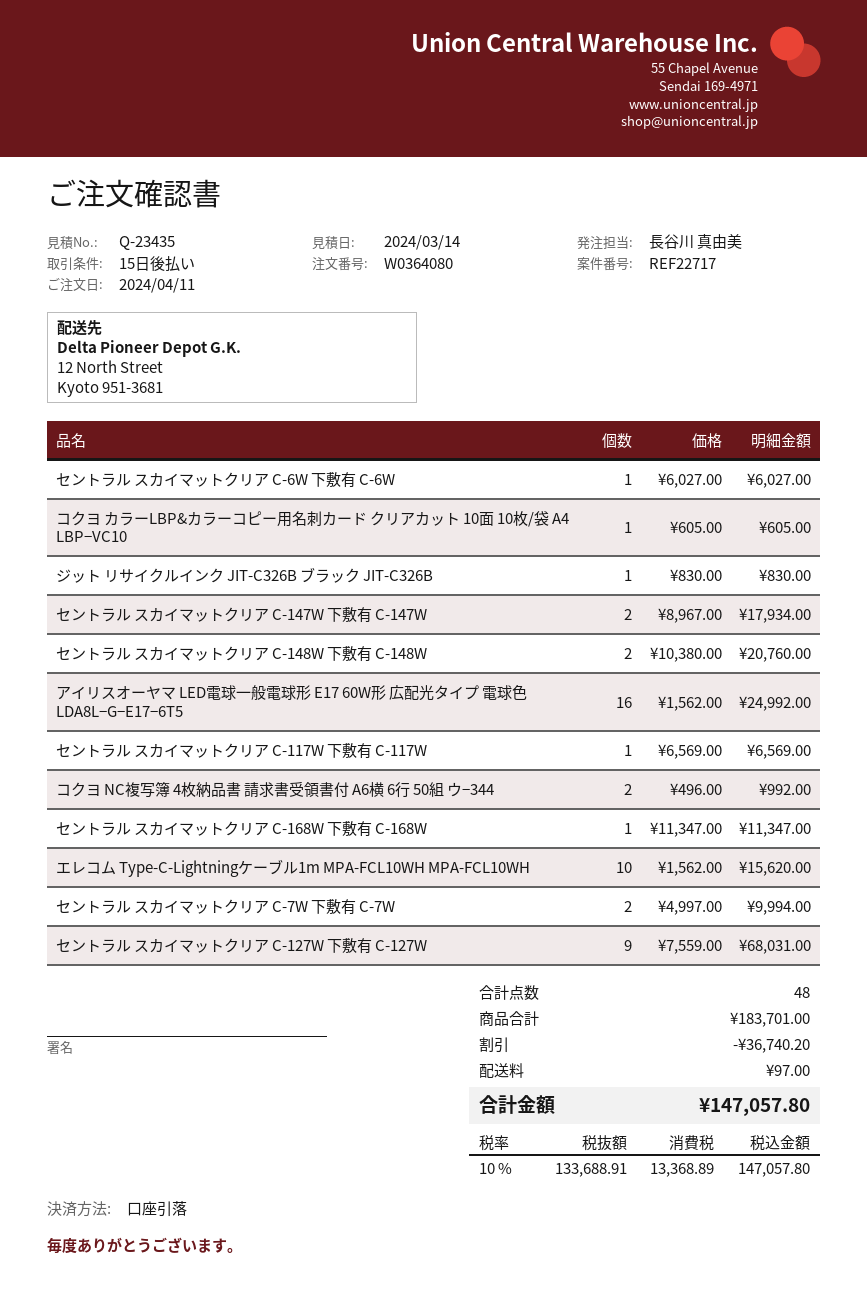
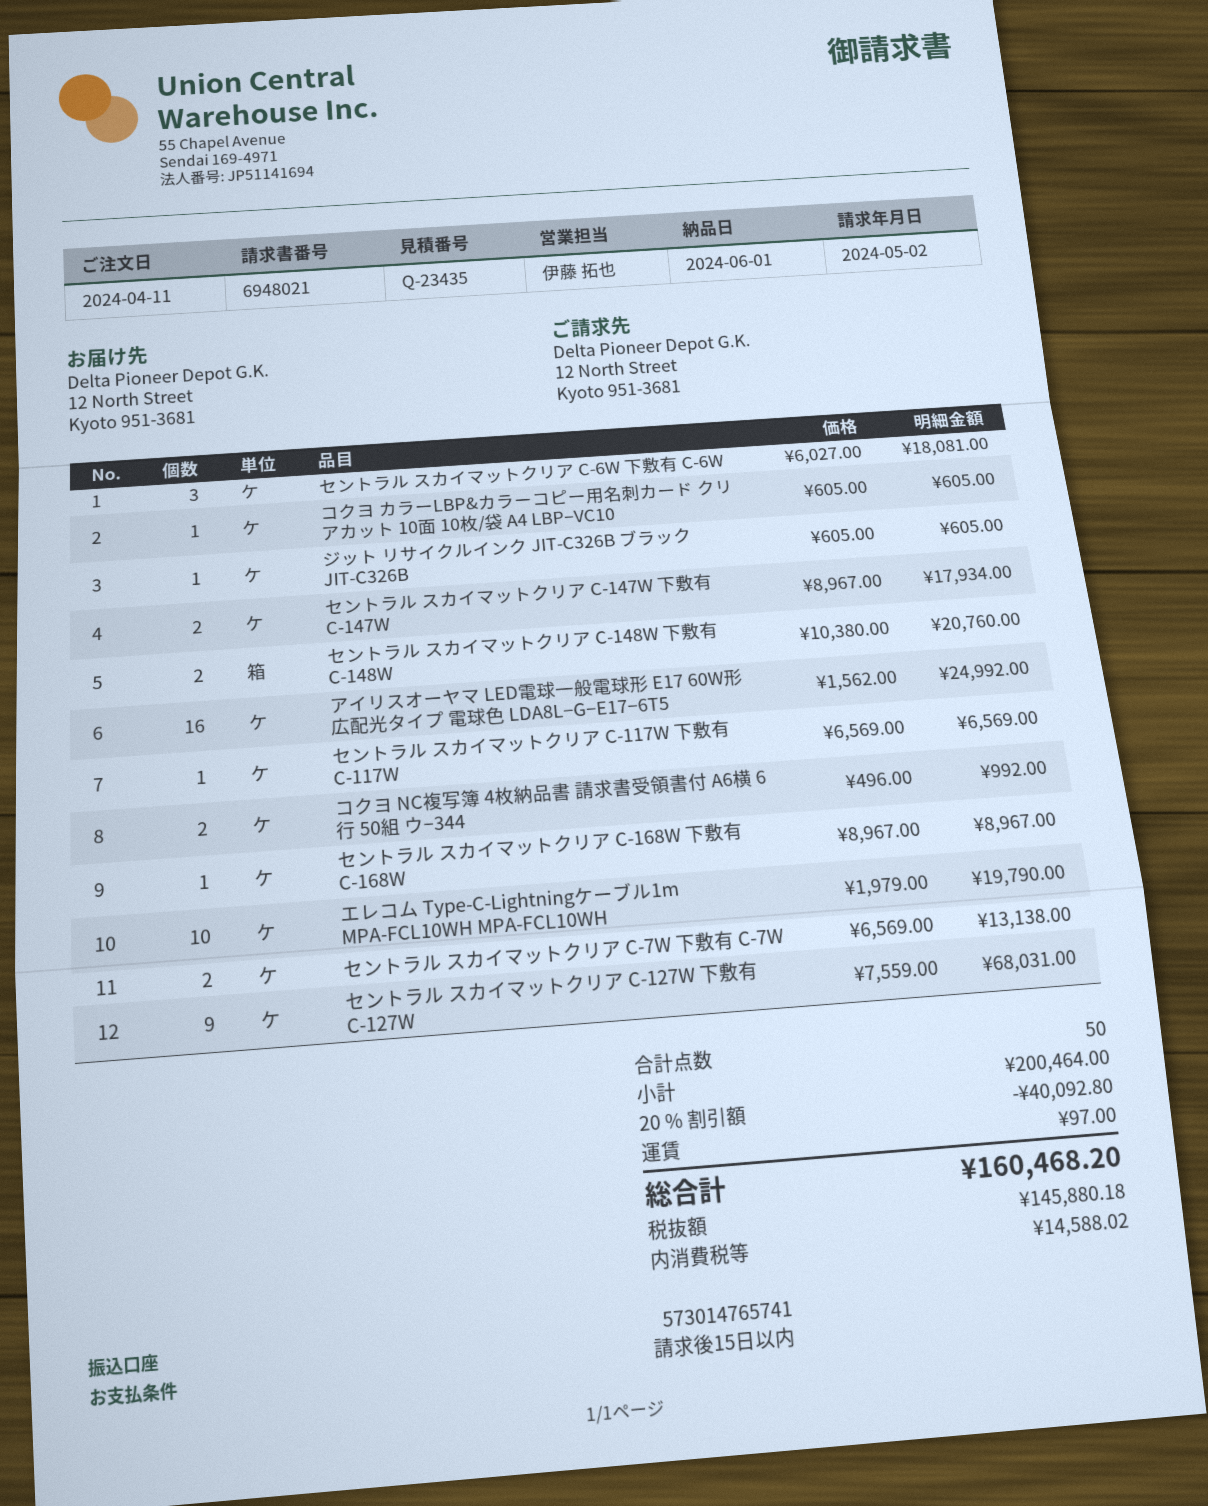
セントラル スカイマットクリア C-6W 下敷有 C-6W: 1 x 6027.00 = 6027.00 -> 3 x 6027.00 = 18081.00
ジット リサイクルインク JIT-C326B ブラック JIT-C326B: 1 x 830.00 = 830.00 -> 1 x 605.00 = 605.00
セントラル スカイマットクリア C-168W 下敷有 C-168W: 1 x 11347.00 = 11347.00 -> 1 x 8967.00 = 8967.00
エレコム Type-C-Lightningケーブル1m MPA-FCL10WH MPA-FCL10WH: 10 x 1562.00 = 15620.00 -> 10 x 1979.00 = 19790.00
セントラル スカイマットクリア C-7W 下敷有 C-7W: 2 x 4997.00 = 9994.00 -> 2 x 6569.00 = 13138.00
total quantity: 48 -> 50
subtotal: 183701.00 -> 200464.00
discount: 36740.20 -> 40092.80
net: 133688.91 -> 145880.18
tax: 13368.89 -> 14588.02
total: 147057.80 -> 160468.20

